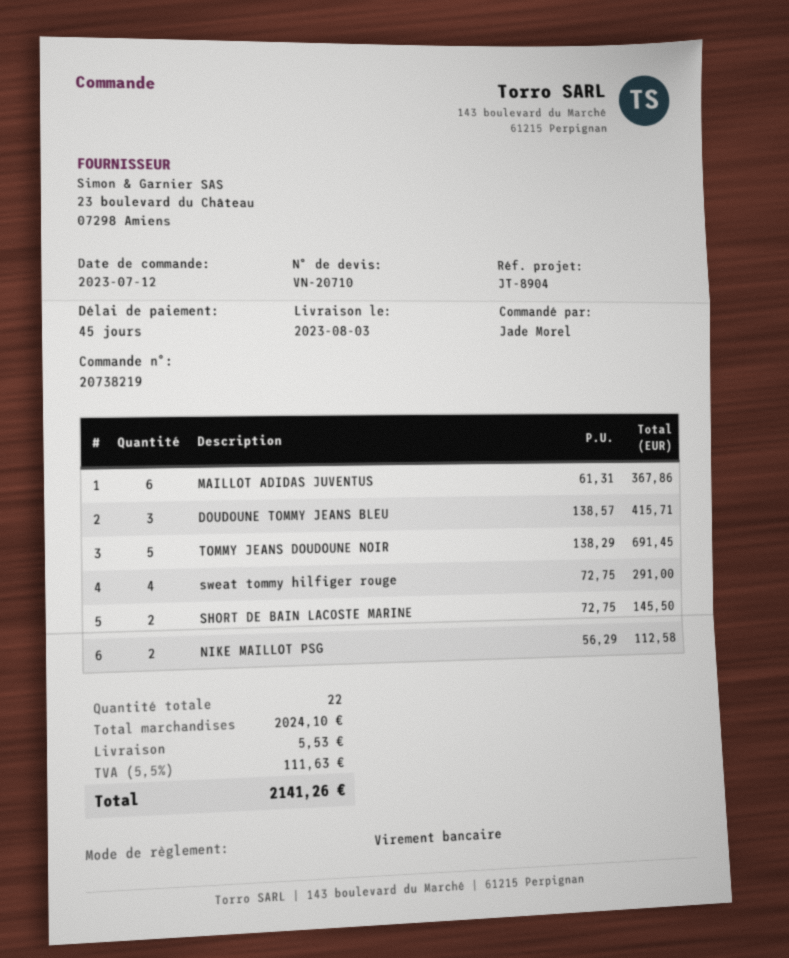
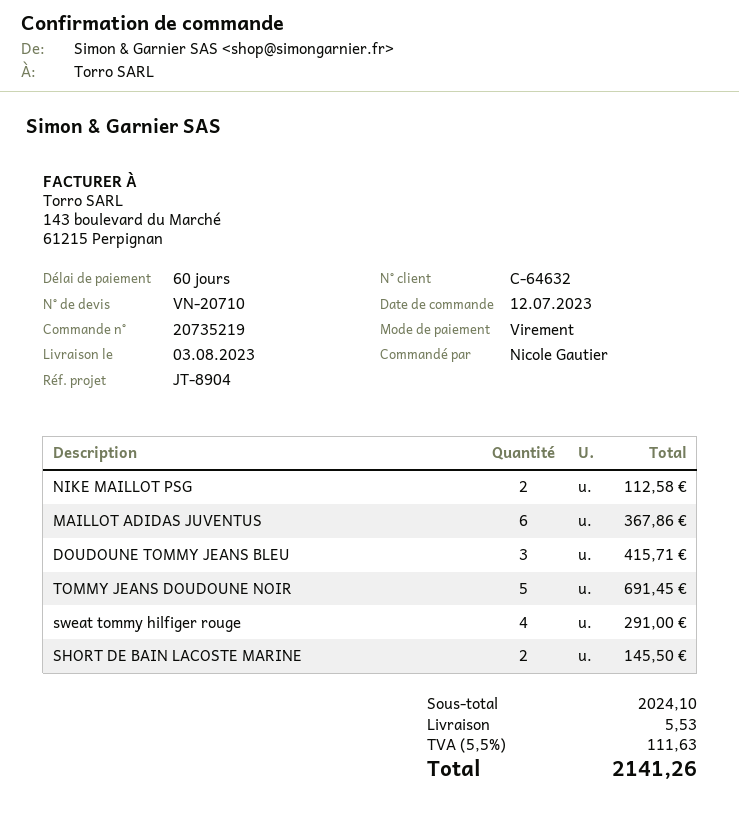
order number: 20738219 -> 20735219
payment terms: 45 days -> 60 days
ordered by: Jade Morel -> Nicole Gautier

